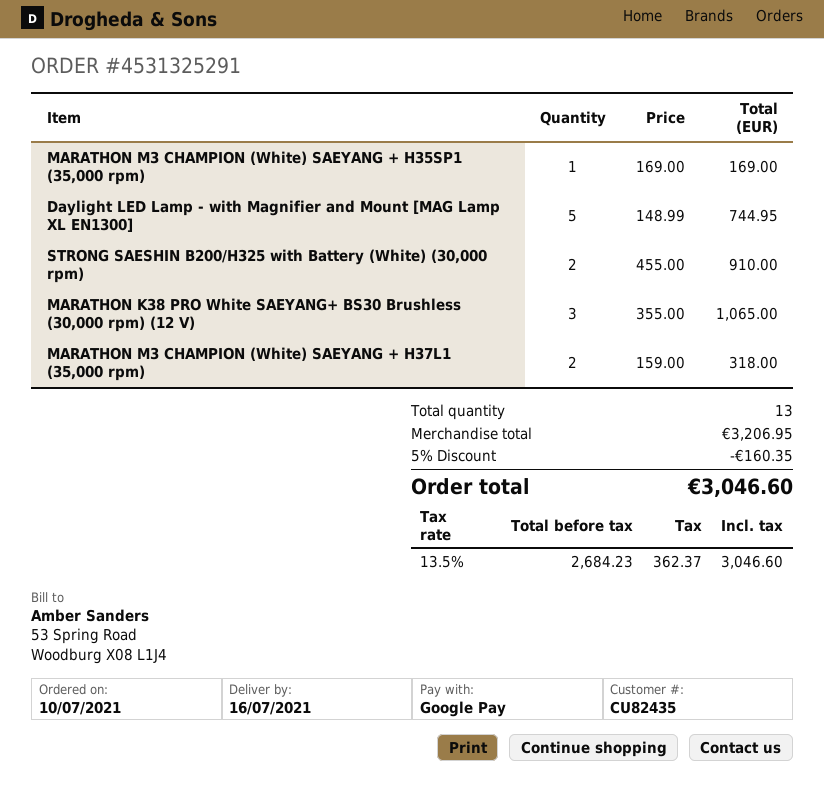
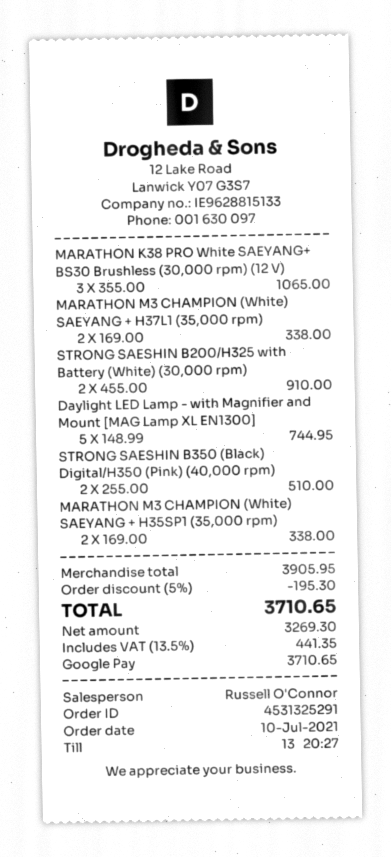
MARATHON M3 CHAMPION (White) SAEYANG + H35SP1 (35,000 rpm): 1 x 169.00 = 169.00 -> 2 x 169.00 = 338.00
MARATHON M3 CHAMPION (White) SAEYANG + H37L1 (35,000 rpm): 2 x 159.00 = 318.00 -> 2 x 169.00 = 338.00
STRONG SAESHIN B350 (Black) Digital/H350 (Pink) (40,000 rpm): none -> 2 x 255.00 = 510.00
subtotal: 3206.95 -> 3905.95
discount: 5% = 160.35 -> 5% = 195.30
net: 2684.23 -> 3269.30
tax: 13.5% = 362.37 -> 13.5% = 441.35
total: 3046.60 -> 3710.65

